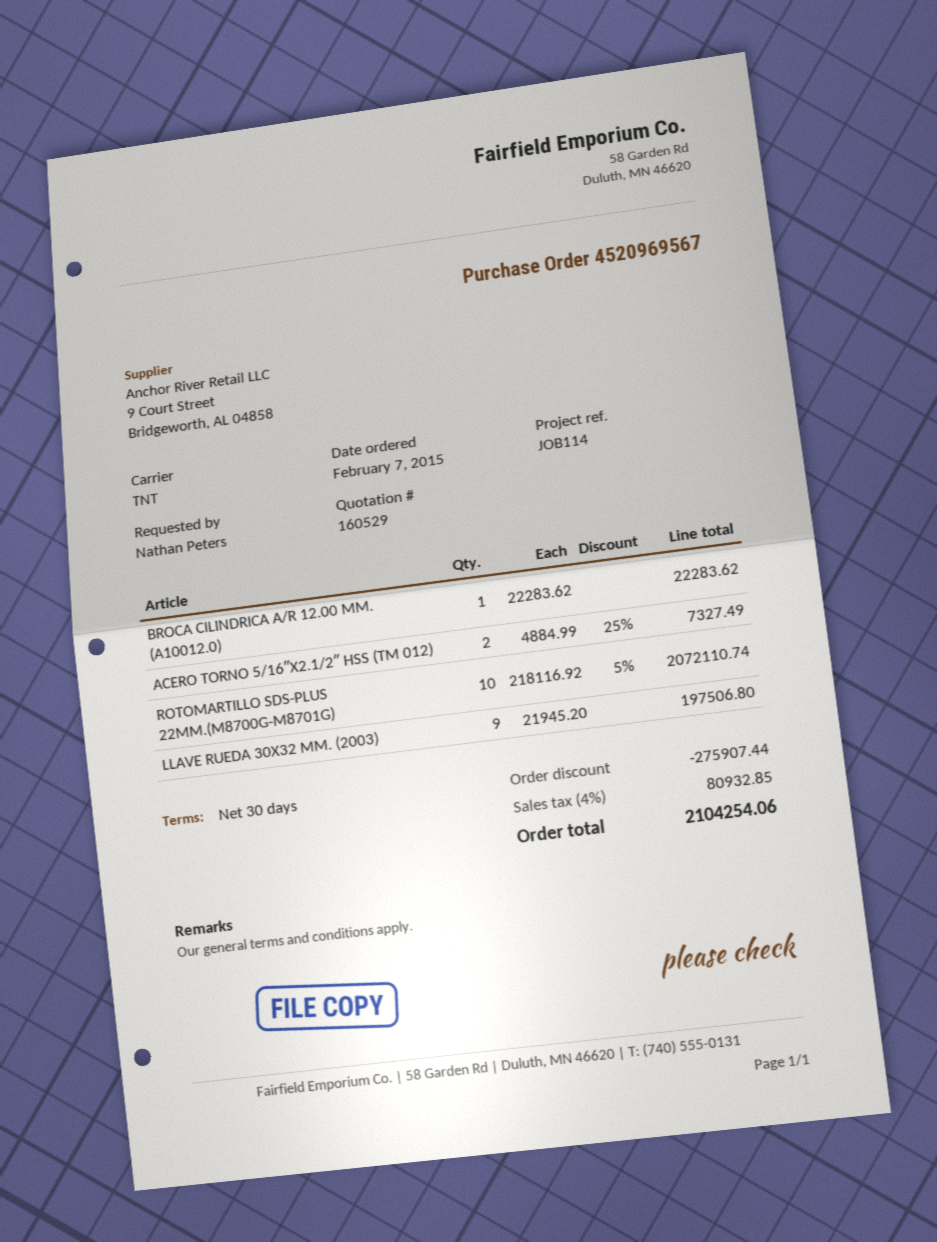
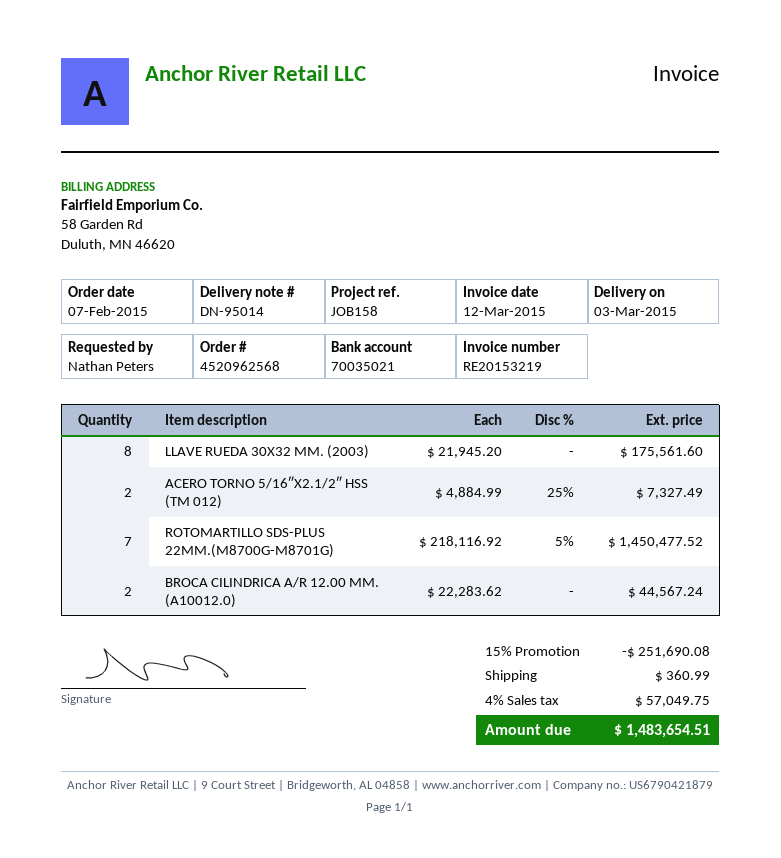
order number: 4520969567 -> 4520962568
reference: JOB114 -> JOB158
BROCA CILINDRICA A/R 12.00 MM. (A10012.0): 1 x 22283.62 = 22283.62 -> 2 x 22283.62 = 44567.24
ROTOMARTILLO SDS-PLUS 22MM.(M8700G-M8701G): 10 x 218116.92 - 5% = 2072110.74 -> 7 x 218116.92 - 5% = 1450477.52
LLAVE RUEDA 30X32 MM. (2003): 9 x 21945.20 = 197506.80 -> 8 x 21945.20 = 175561.60
discount: 275907.44 -> 251690.08
shipping: none -> 360.99
tax: 4% = 80932.85 -> 4% = 57049.75
total: 2104254.06 -> 1483654.51

